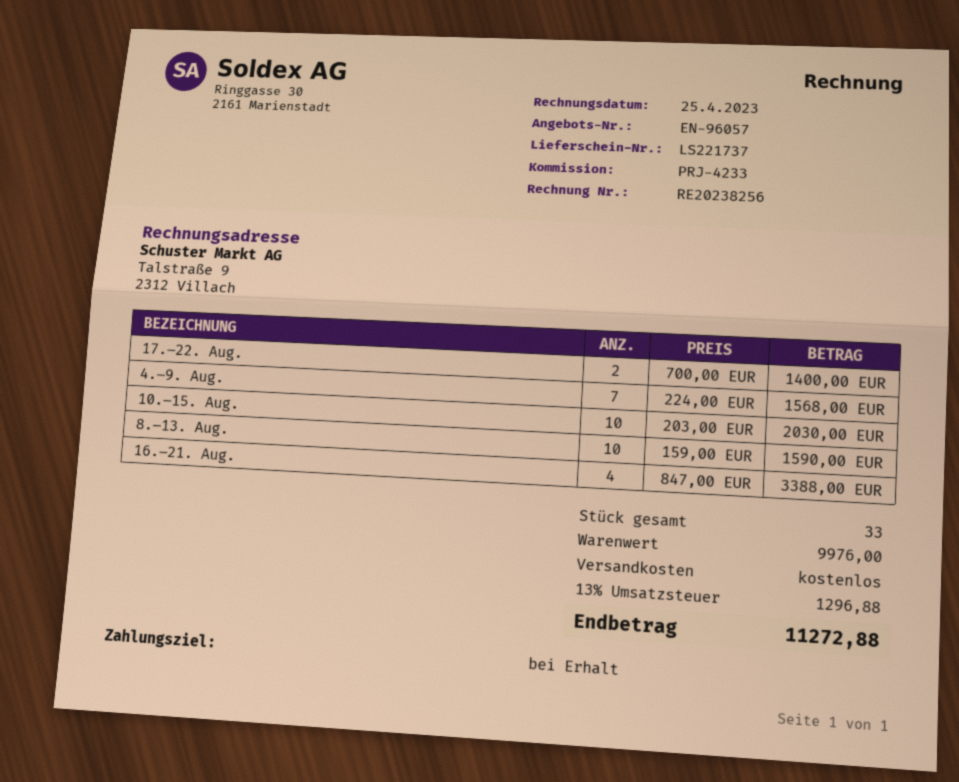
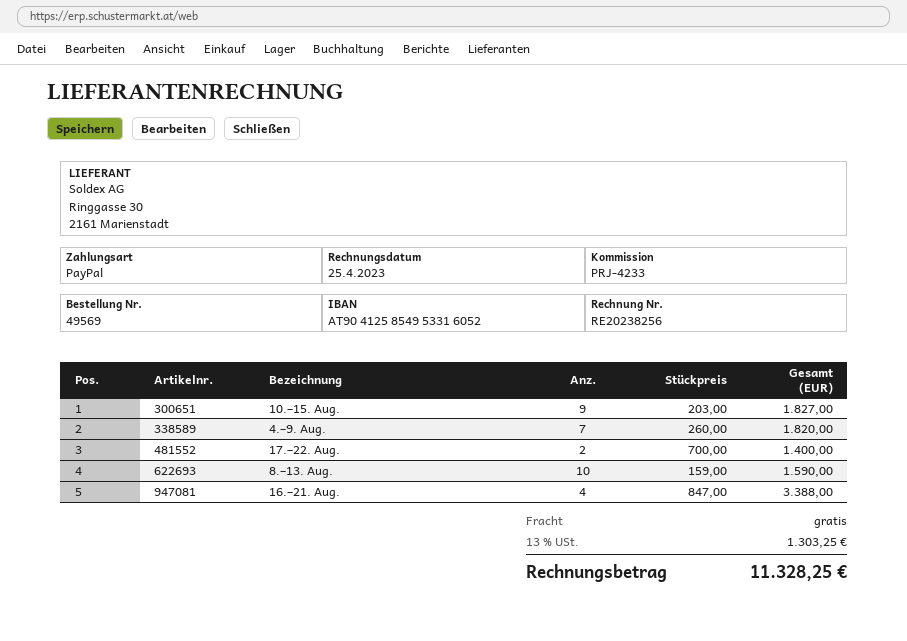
4.–9. Aug.: 7 x 224.00 = 1568.00 -> 7 x 260.00 = 1820.00
10.–15. Aug.: 10 x 203.00 = 2030.00 -> 9 x 203.00 = 1827.00
tax: 13% = 1296.88 -> 13% = 1303.25
total: 11272.88 -> 11328.25

